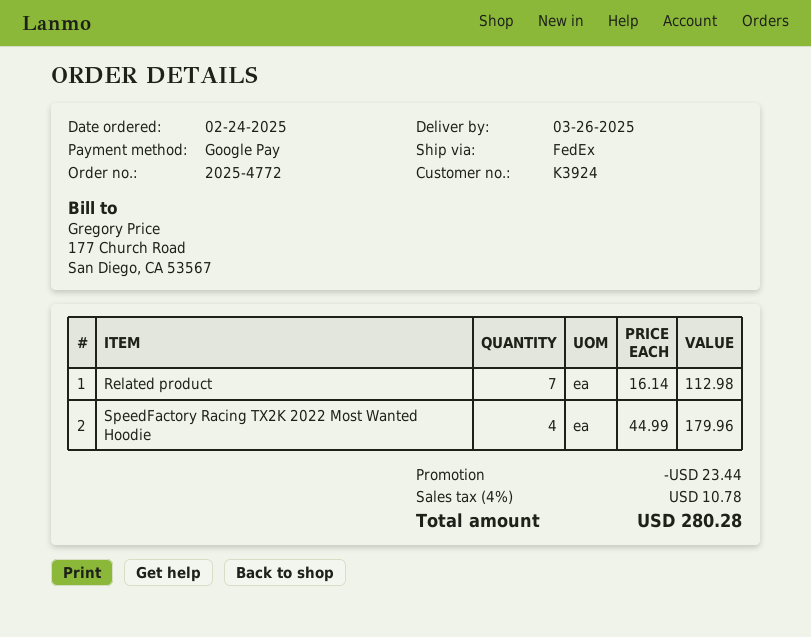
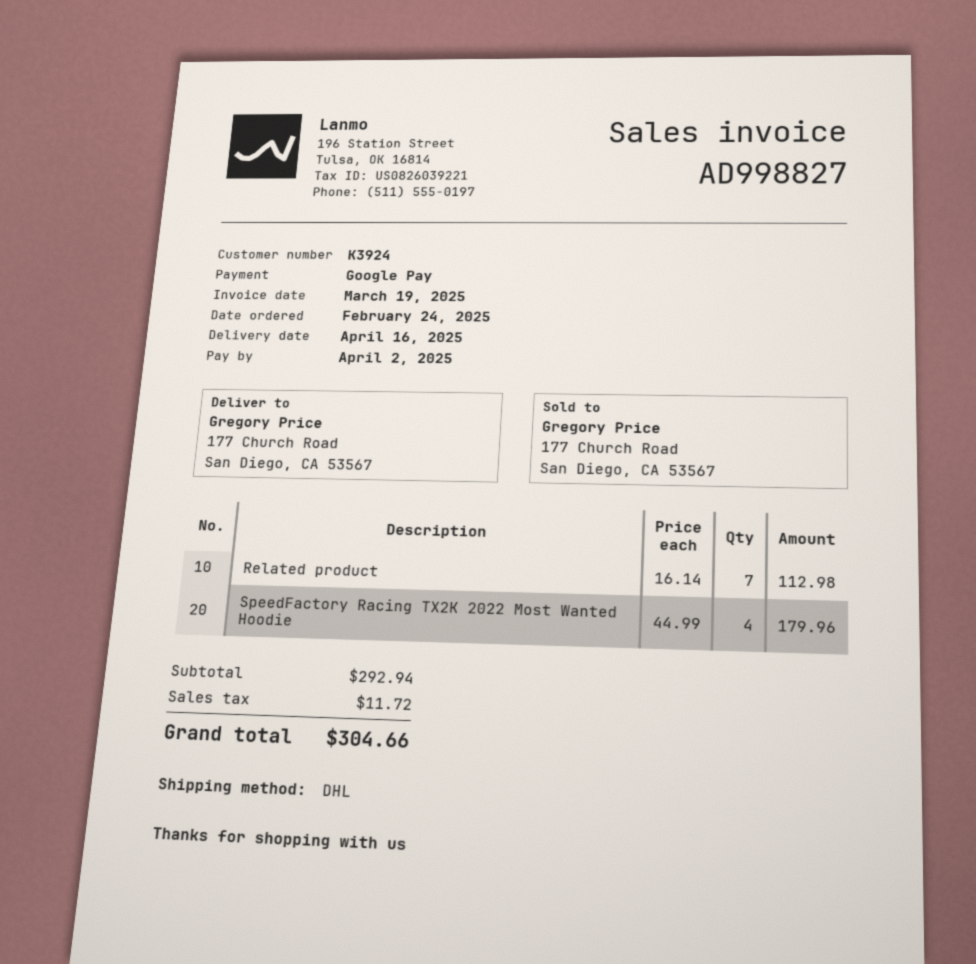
delivery date: 2025-03-26 -> 2025-04-16
shipping method: FedEx -> DHL
discount: 23.44 -> none
tax: 10.78 -> 11.72
total: 280.28 -> 304.66

